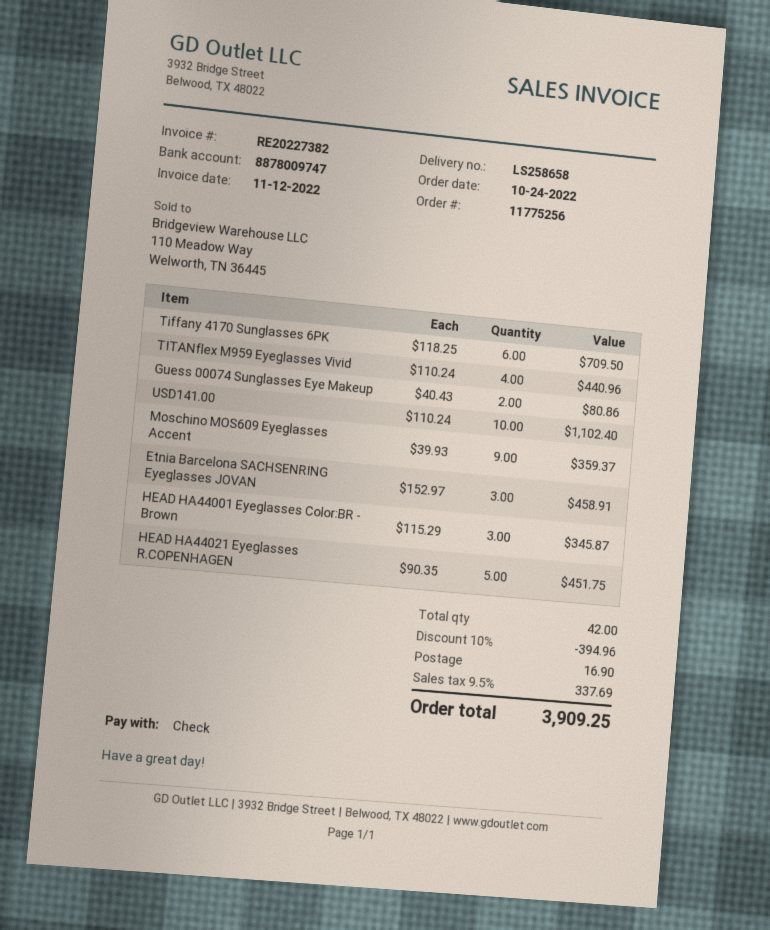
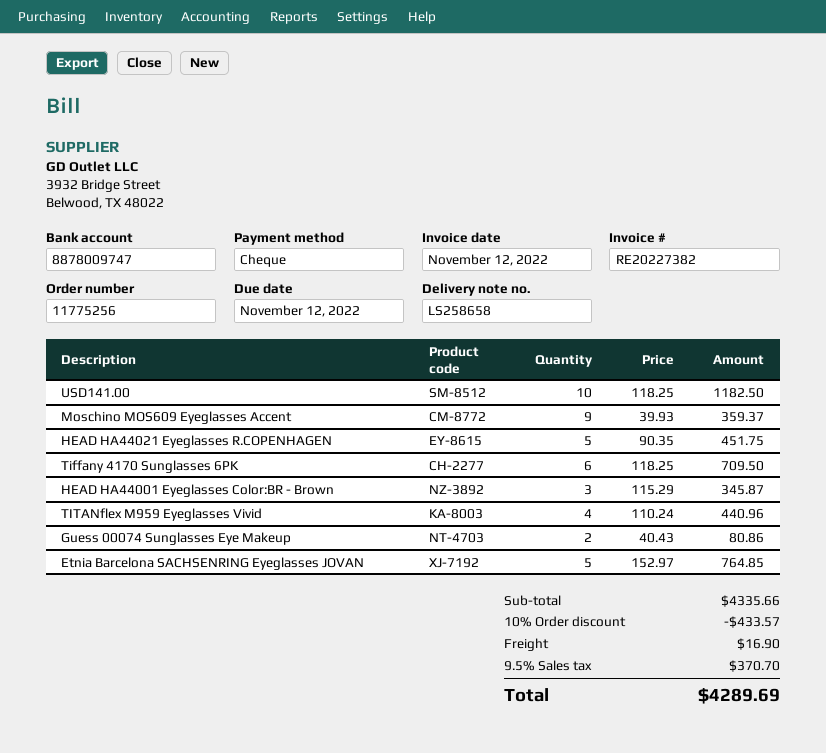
USD141.00: 10 x 110.24 = 1102.40 -> 10 x 118.25 = 1182.50
Etnia Barcelona SACHSENRING Eyeglasses JOVAN: 3 x 152.97 = 458.91 -> 5 x 152.97 = 764.85
discount: 10% = 394.96 -> 10% = 433.57
tax: 9.5% = 337.69 -> 9.5% = 370.70
total: 3909.25 -> 4289.69

